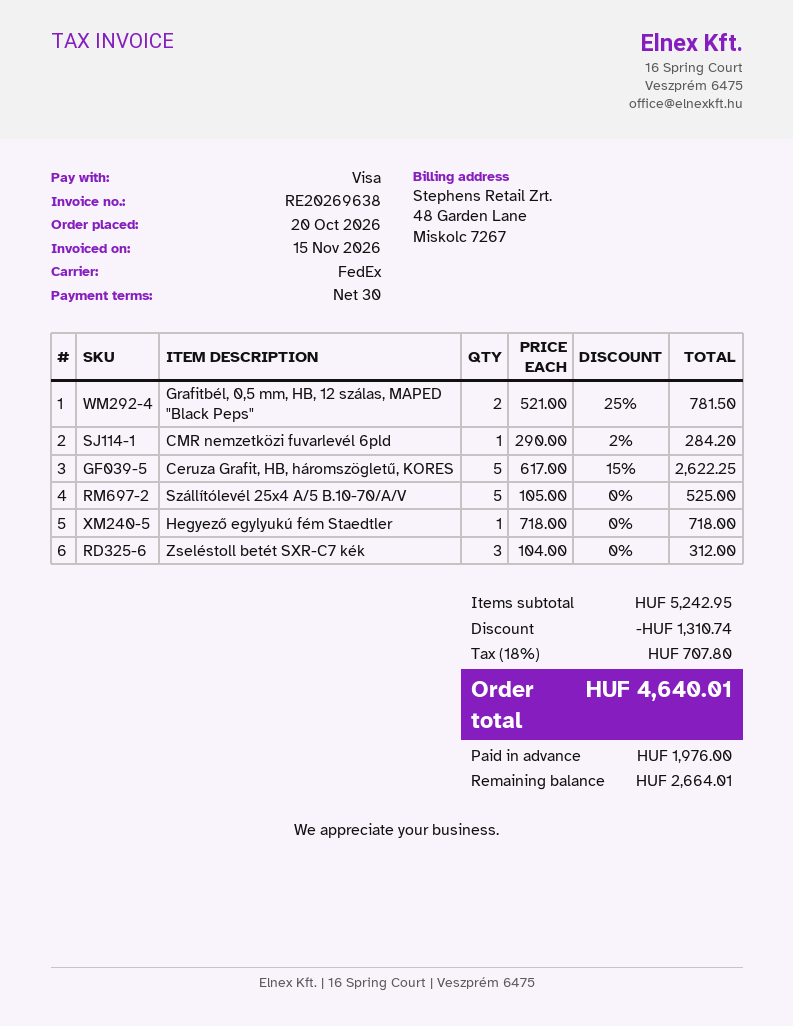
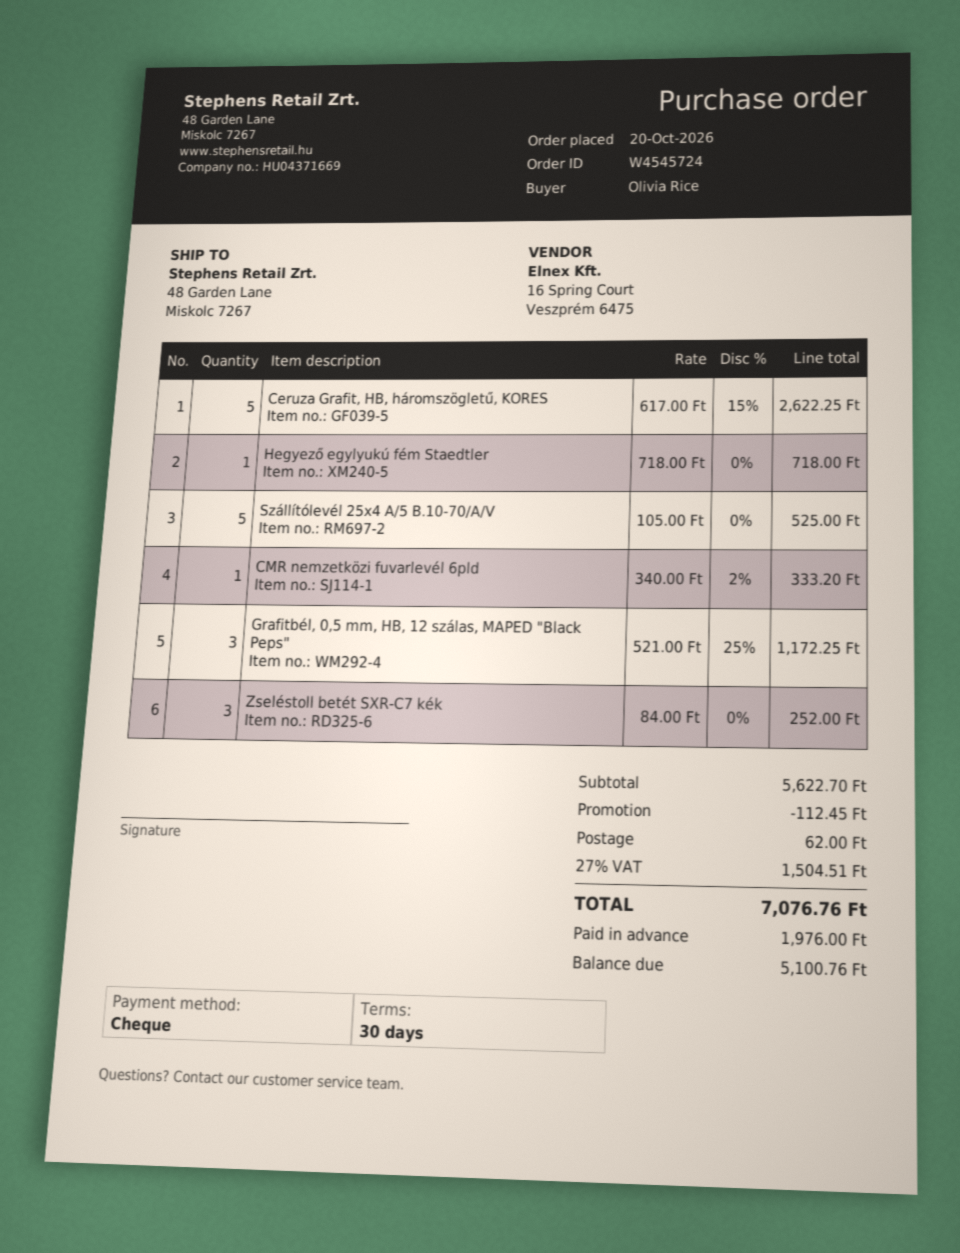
payment method: Visa -> cheque
Grafitbél, 0,5 mm, HB, 12 szálas, MAPED "Black Peps": 2 x 521.00 - 25% = 781.50 -> 3 x 521.00 - 25% = 1172.25
CMR nemzetközi fuvarlevél 6pld: 1 x 290.00 - 2% = 284.20 -> 1 x 340.00 - 2% = 333.20
Zseléstoll betét SXR-C7 kék: 3 x 104.00 = 312.00 -> 3 x 84.00 = 252.00
subtotal: 5242.95 -> 5622.70
discount: 1310.74 -> 112.45
shipping: none -> 62.00
tax: 18% = 707.80 -> 27% = 1504.51
total: 4640.01 -> 7076.76
balance: 2664.01 -> 5100.76

